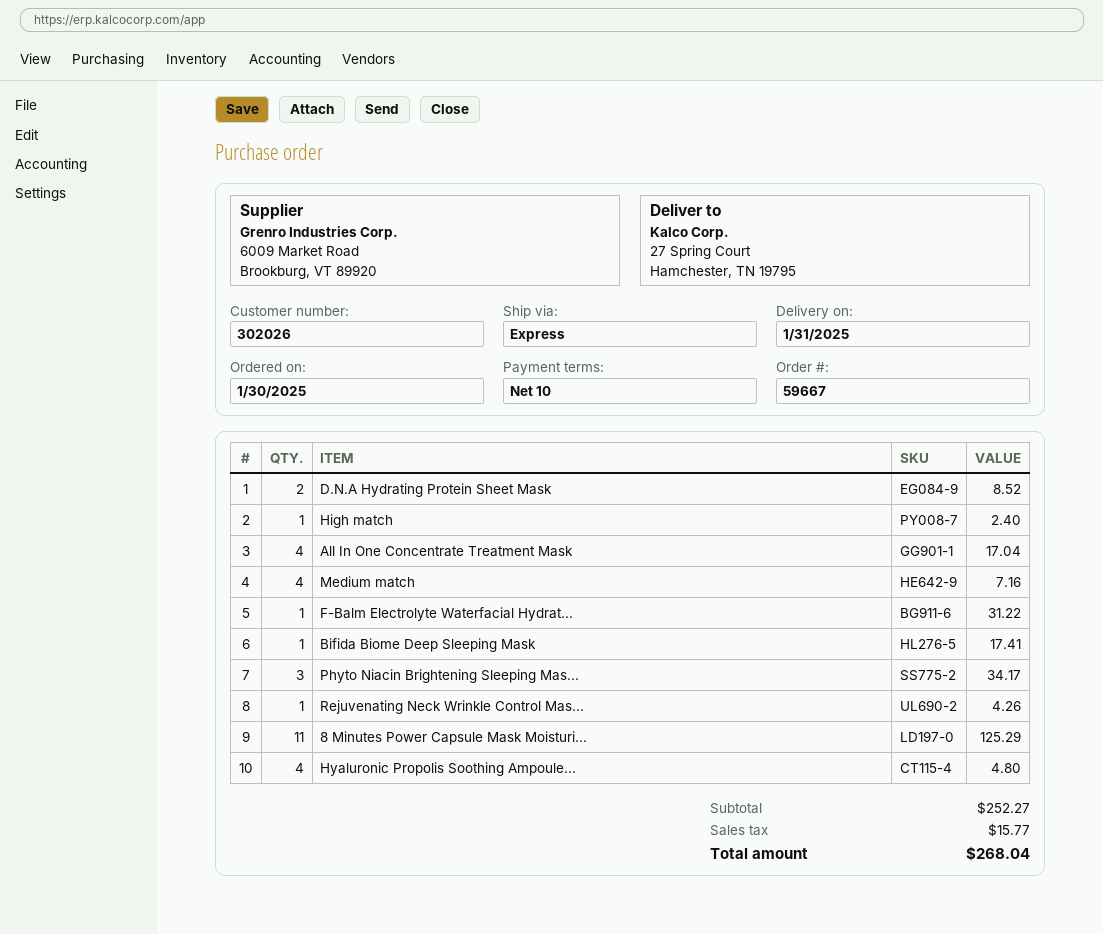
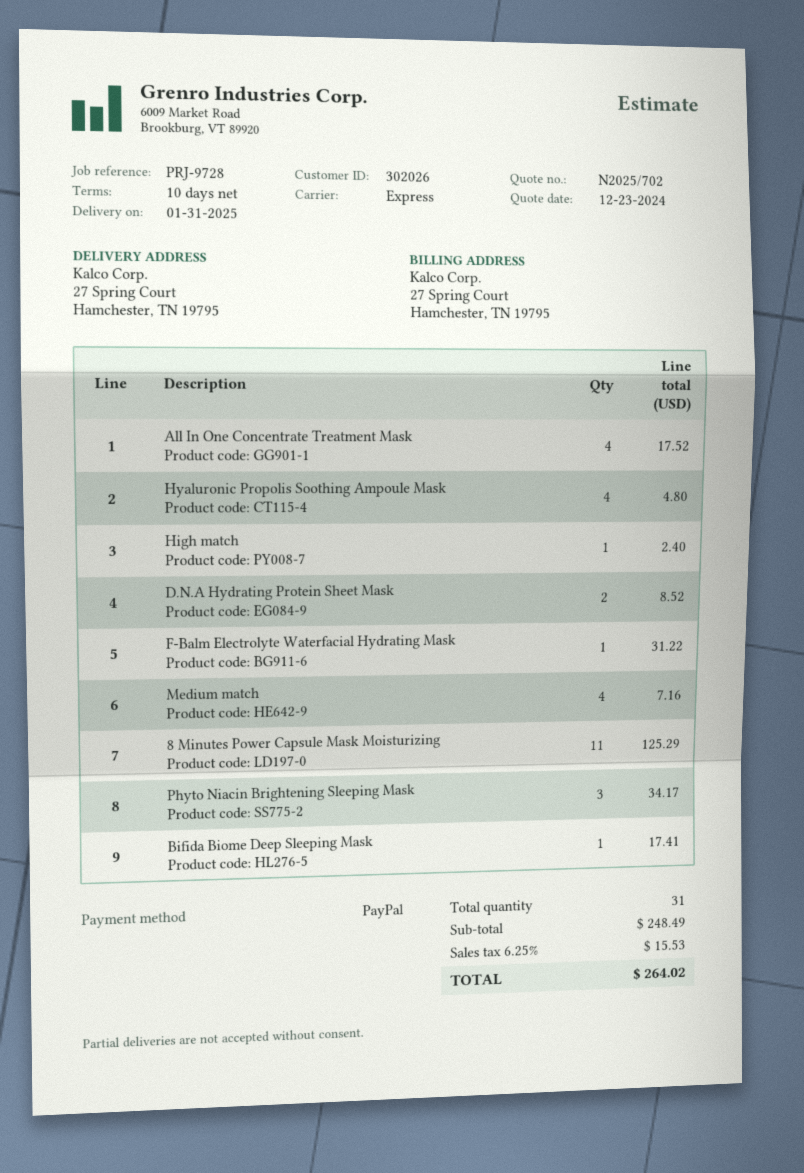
All In One Concentrate Treatment Mask: 4 for 17.04 -> 4 for 17.52
Rejuvenating Neck Wrinkle Control Mas...: 1 for 4.26 -> none
subtotal: 252.27 -> 248.49
tax: 15.77 -> 15.53
total: 268.04 -> 264.02

